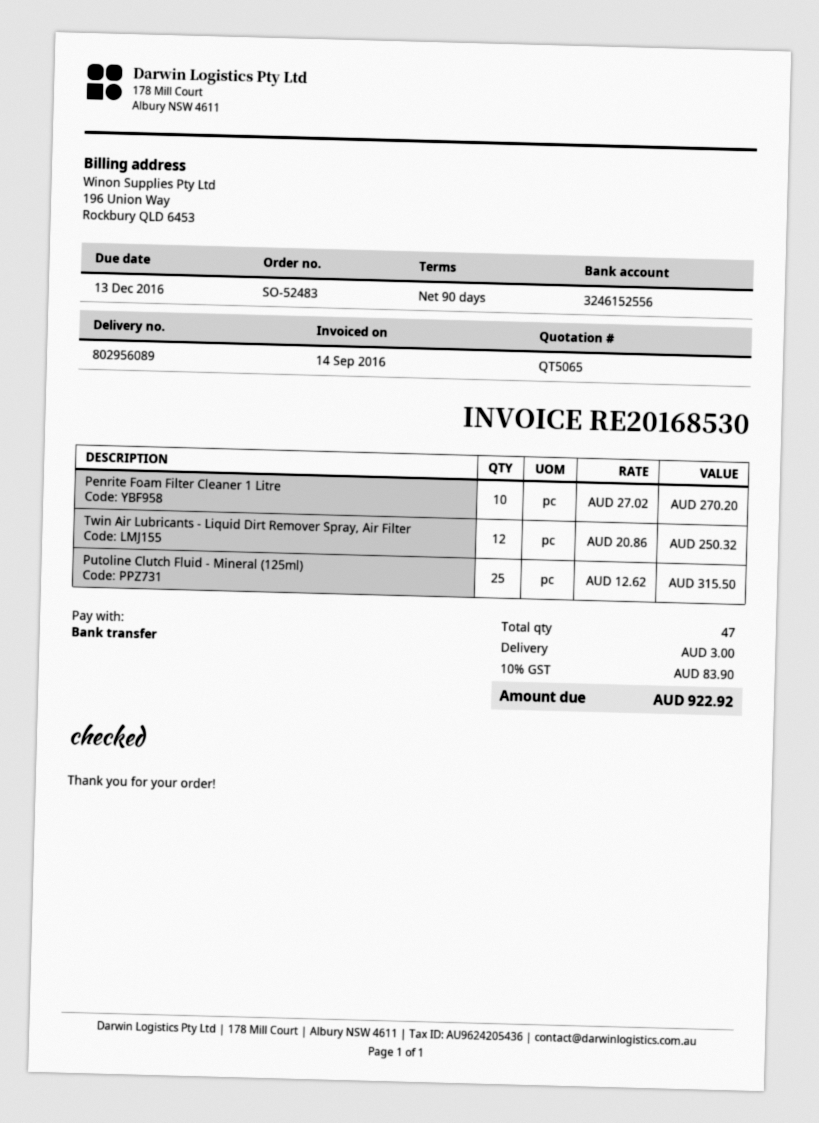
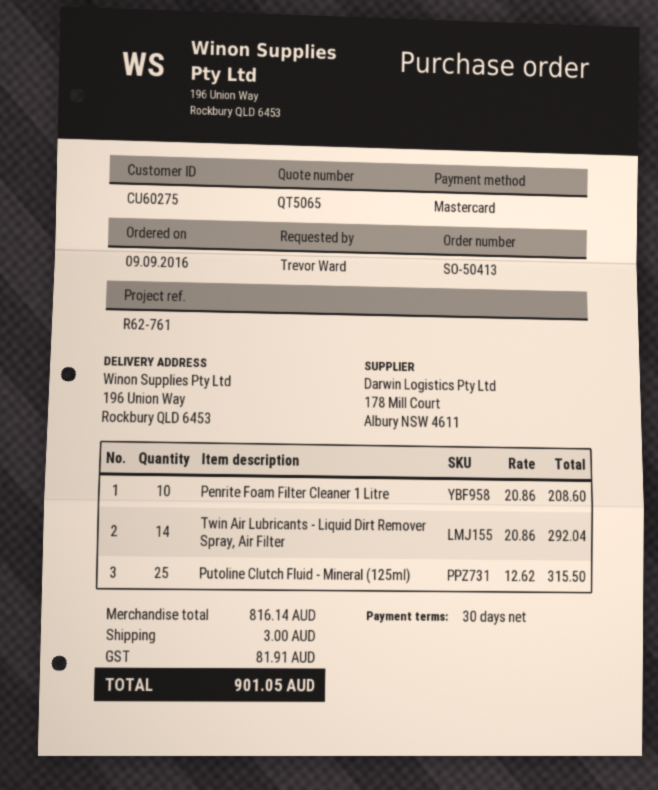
order number: SO-52483 -> SO-50413
payment terms: 90 days -> 30 days
payment method: bank transfer -> Mastercard
Penrite Foam Filter Cleaner 1 Litre: 10 x 27.02 = 270.20 -> 10 x 20.86 = 208.60
Twin Air Lubricants - Liquid Dirt Remover Spray, Air Filter: 12 x 20.86 = 250.32 -> 14 x 20.86 = 292.04
tax: 83.90 -> 81.91
total: 922.92 -> 901.05

